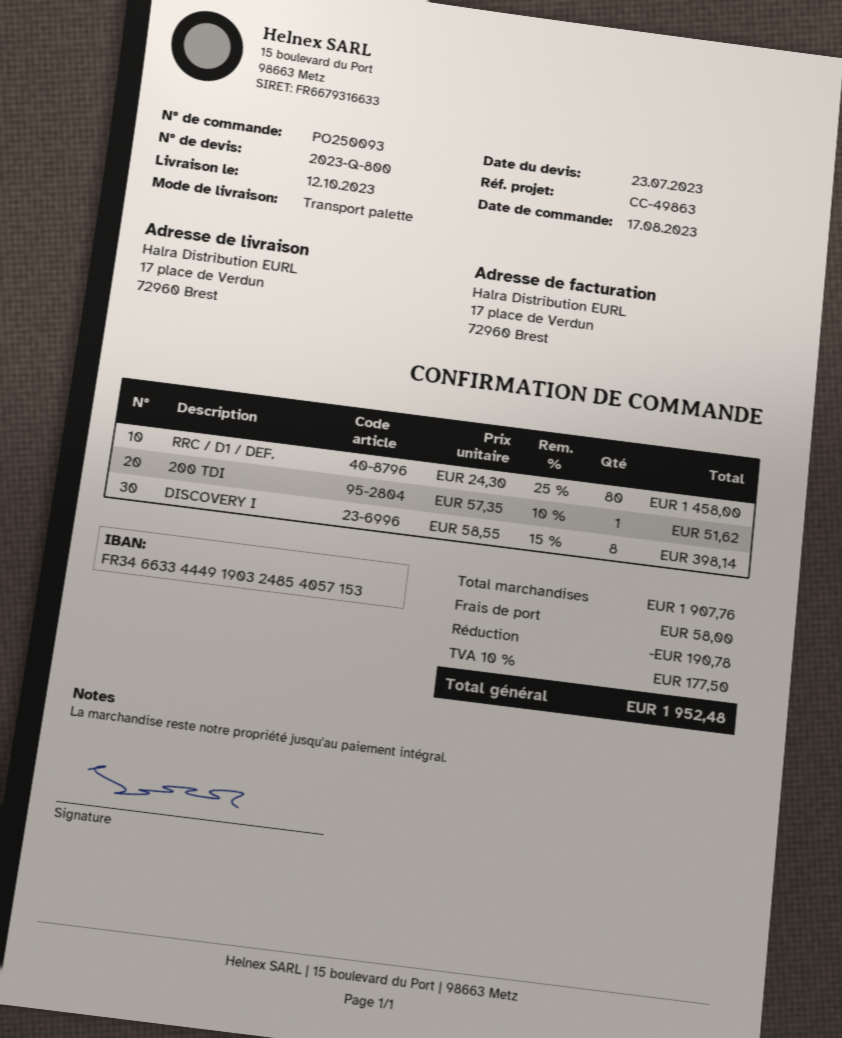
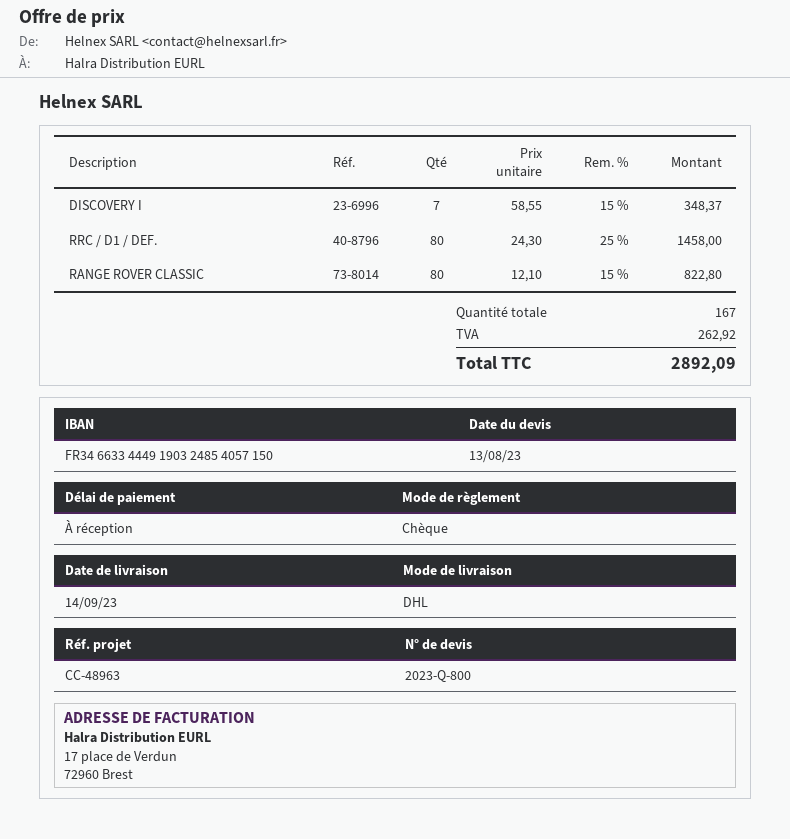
quote date: 2023-07-23 -> 2023-08-13
delivery date: 2023-10-12 -> 2023-09-14
reference: CC-49863 -> CC-48963
bank account: FR3466334449190324854057153 -> FR3466334449190324854057150
shipping method: pallet freight -> DHL
200 TDI: 1 x 57.35 - 10% = 51.62 -> none
DISCOVERY I: 8 x 58.55 - 15% = 398.14 -> 7 x 58.55 - 15% = 348.37
RANGE ROVER CLASSIC: none -> 80 x 12.10 - 15% = 822.80
discount: 190.78 -> none
shipping: 58.00 -> none
tax: 177.50 -> 262.92
total: 1952.48 -> 2892.09

